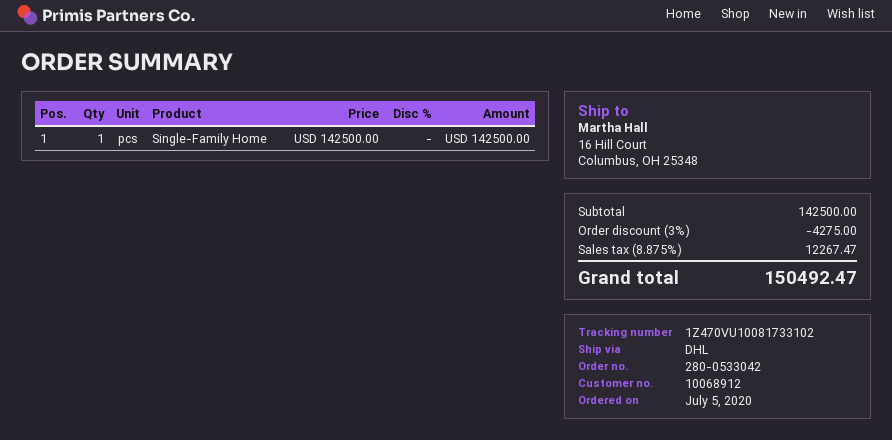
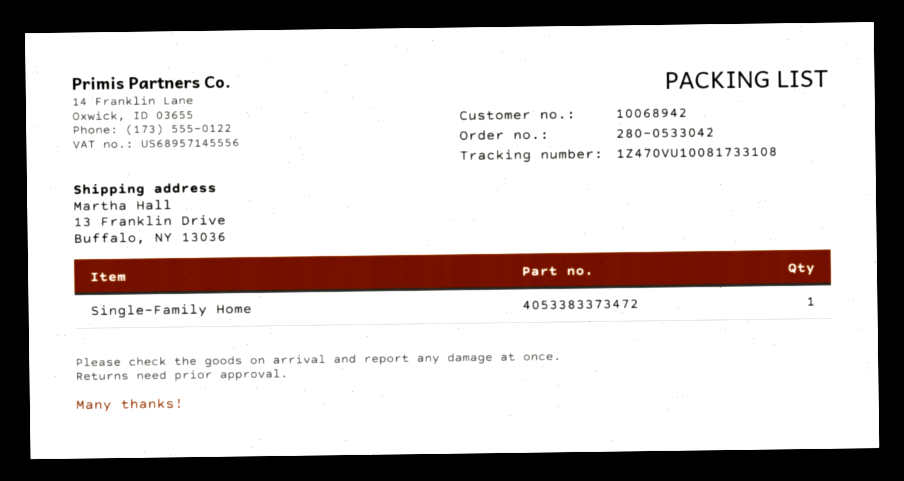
customer number: 10068912 -> 10068942
tracking number: 1Z470VU10081733102 -> 1Z470VU10081733108
ship to: 16 Hill Court, Columbus, OH 25348 -> 13 Franklin Drive, Buffalo, NY 13036

